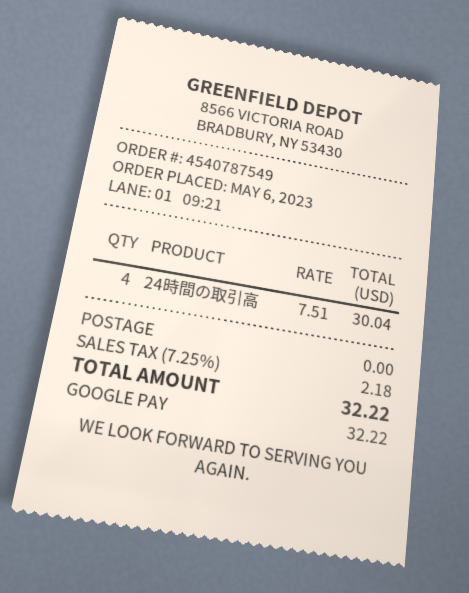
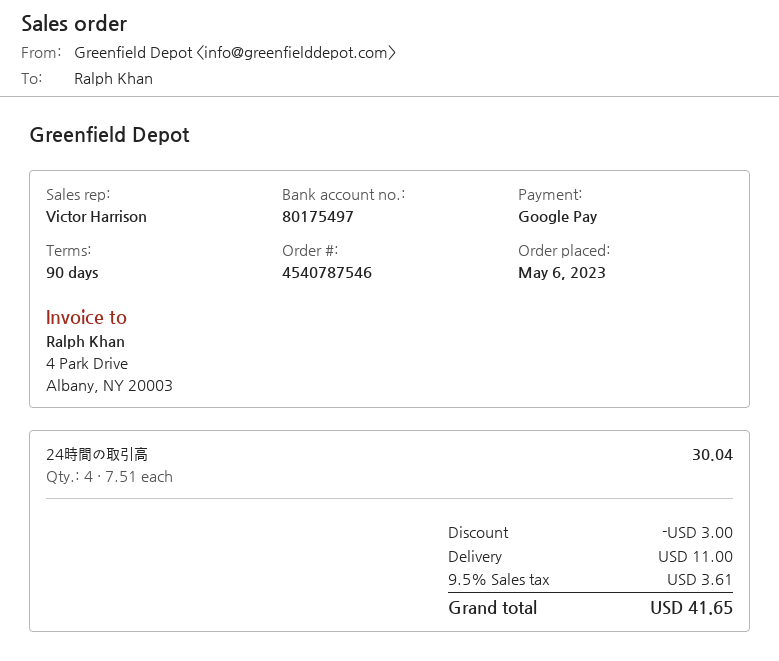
order number: 4540787549 -> 4540787546
discount: none -> 3.00
shipping: 0.00 -> 11.00
tax: 7.25% = 2.18 -> 9.5% = 3.61
total: 32.22 -> 41.65

